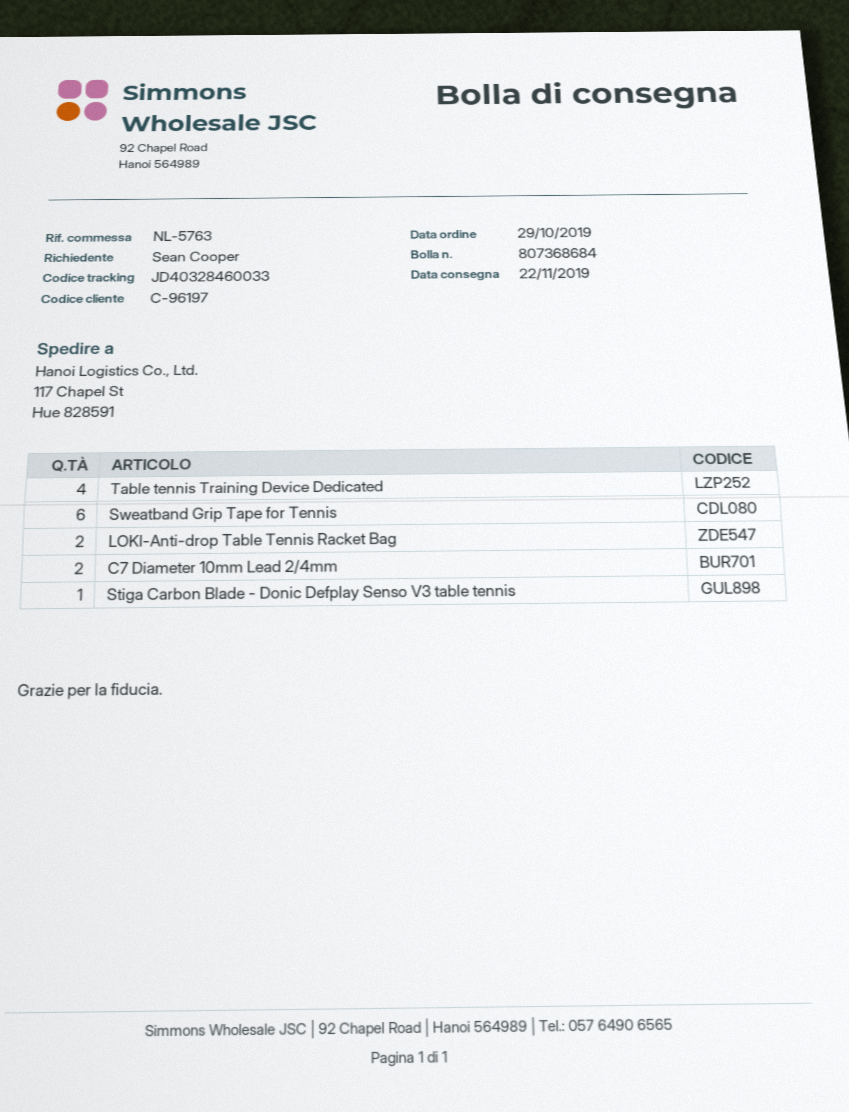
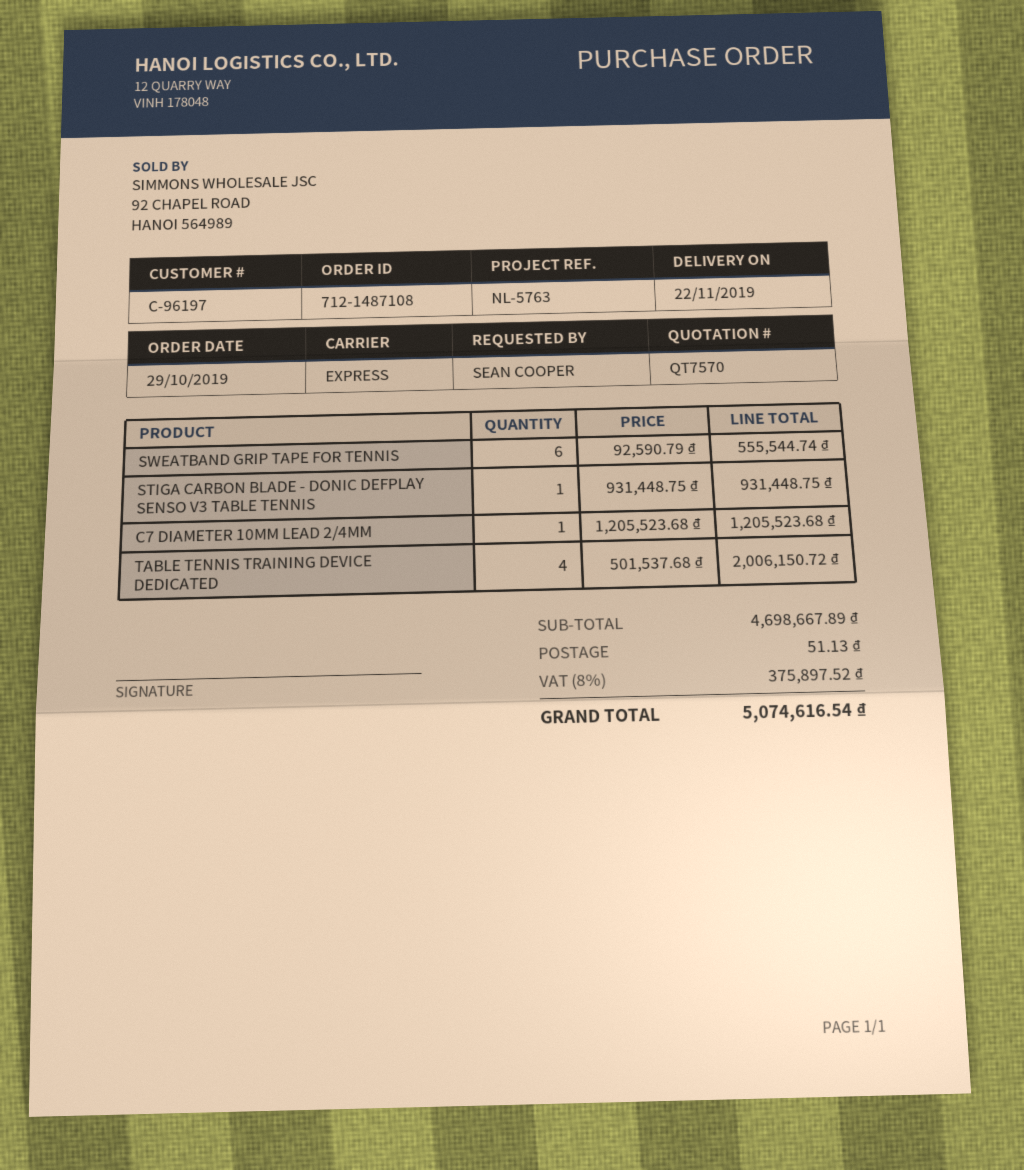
LOKI-Anti-drop Table Tennis Racket Bag: 2 -> none
C7 Diameter 10mm Lead 2/4mm: 2 -> 1

